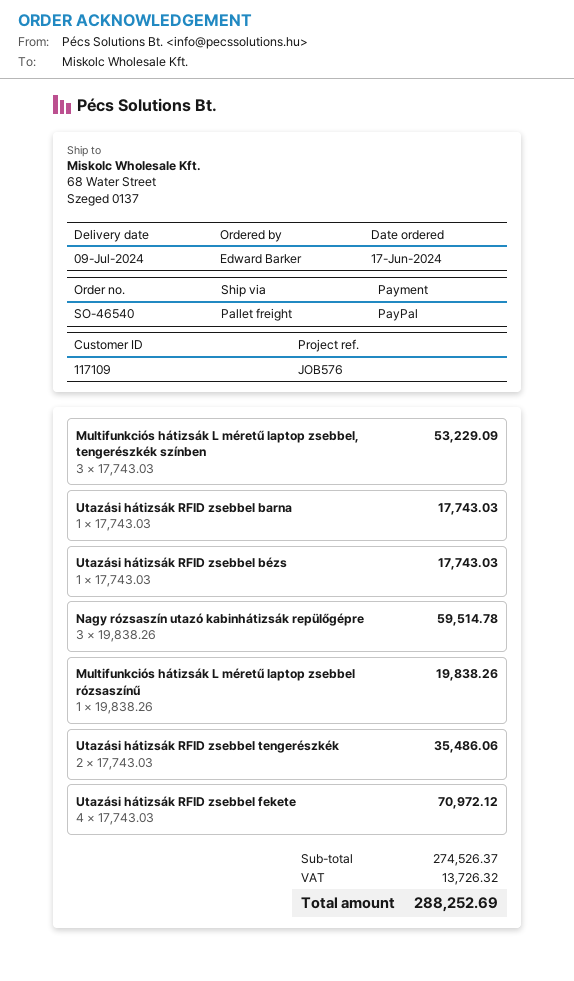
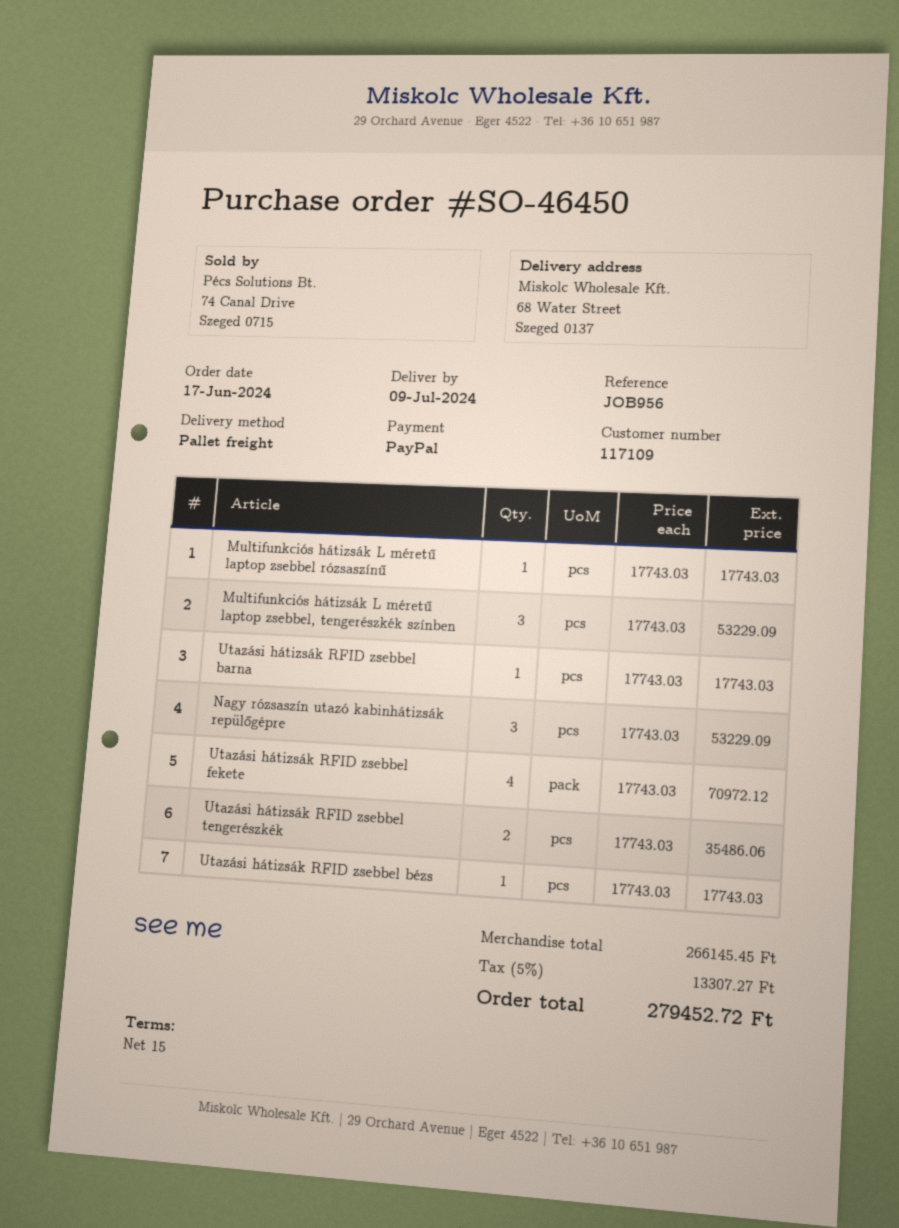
order number: SO-46540 -> SO-46450
reference: JOB576 -> JOB956
Nagy rózsaszín utazó kabinhátizsák repülőgépre: 3 x 19838.26 = 59514.78 -> 3 x 17743.03 = 53229.09
Multifunkciós hátizsák L méretű laptop zsebbel rózsaszínű: 1 x 19838.26 = 19838.26 -> 1 x 17743.03 = 17743.03
subtotal: 274526.37 -> 266145.45
tax: 13726.32 -> 13307.27
total: 288252.69 -> 279452.72

